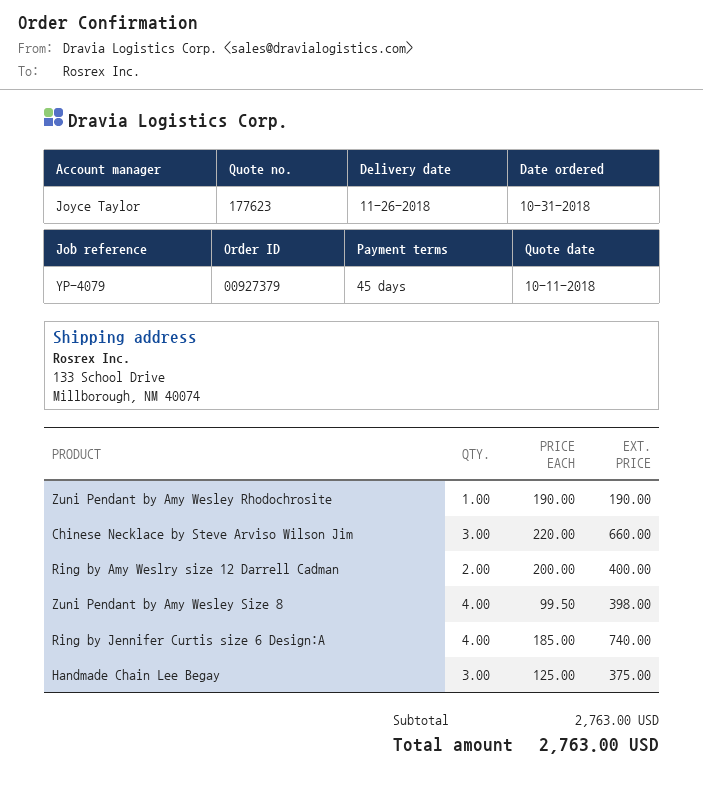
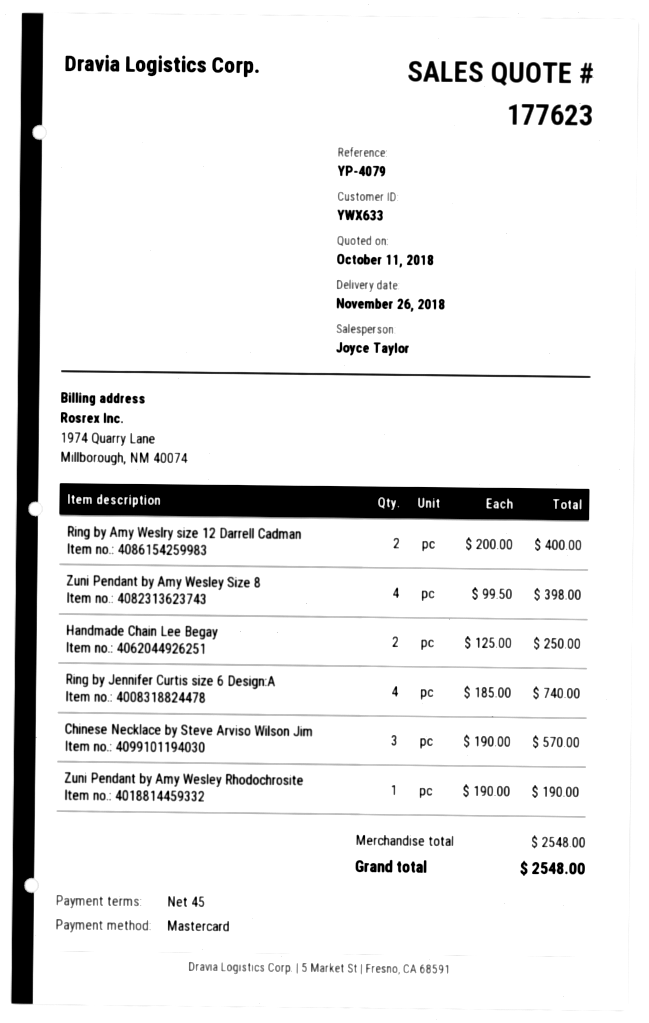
Chinese Necklace by Steve Arviso Wilson Jim: 3 x 220.00 = 660.00 -> 3 x 190.00 = 570.00
Handmade Chain Lee Begay: 3 x 125.00 = 375.00 -> 2 x 125.00 = 250.00
subtotal: 2763.00 -> 2548.00
total: 2763.00 -> 2548.00

